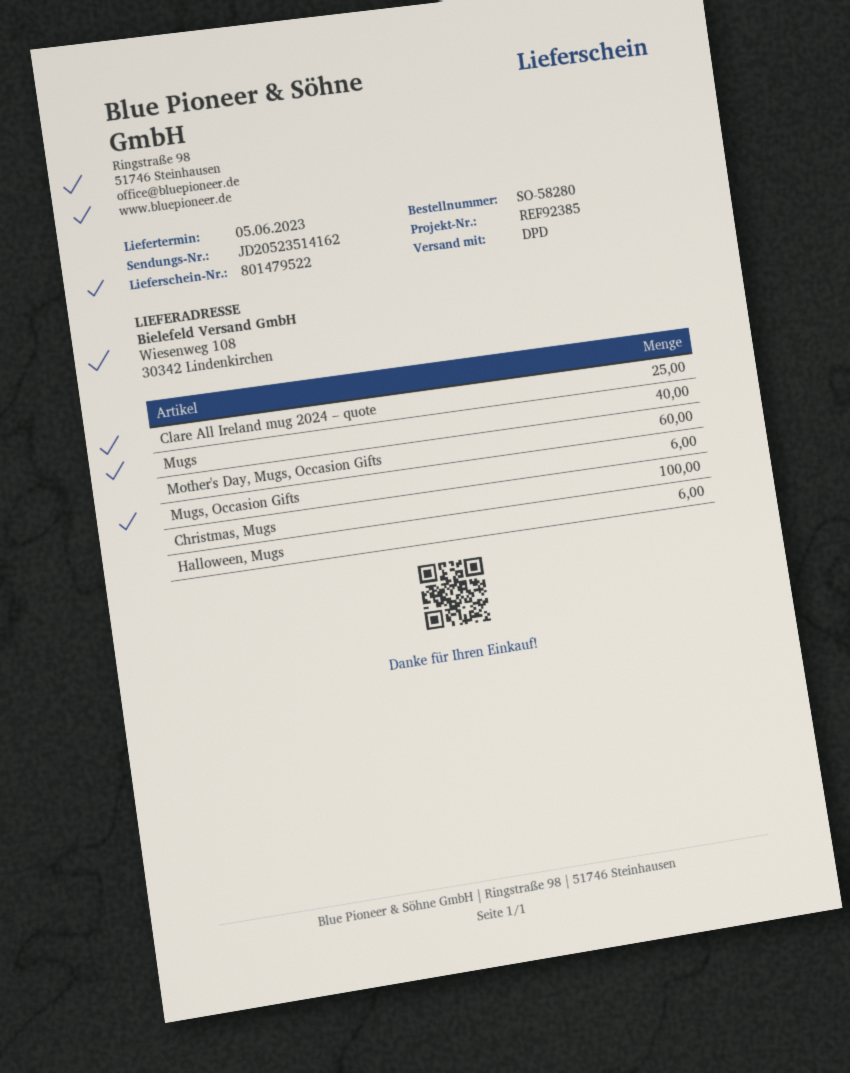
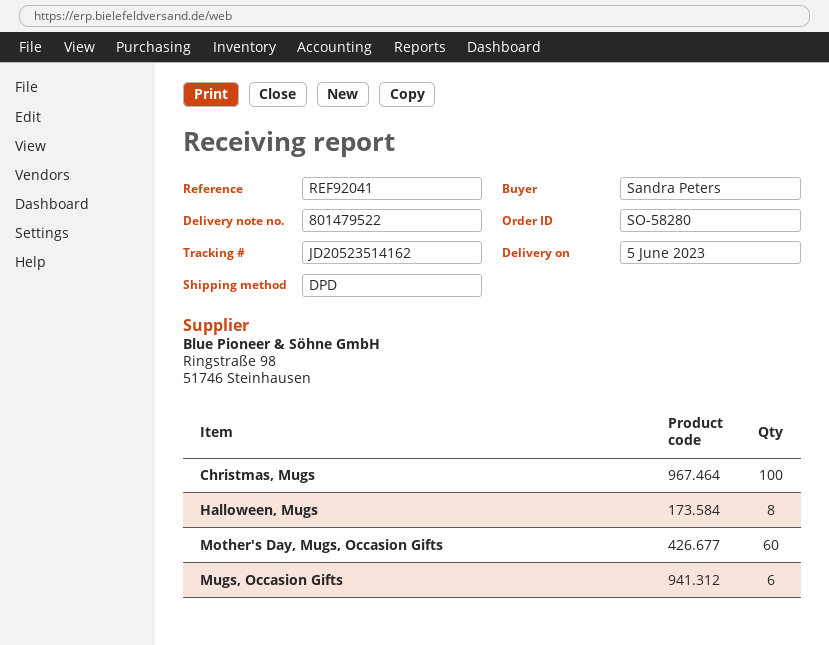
reference: REF92385 -> REF92041
Clare All Ireland mug 2024 – quote: 25 -> none
Mugs: 40 -> none
Halloween, Mugs: 6 -> 8

